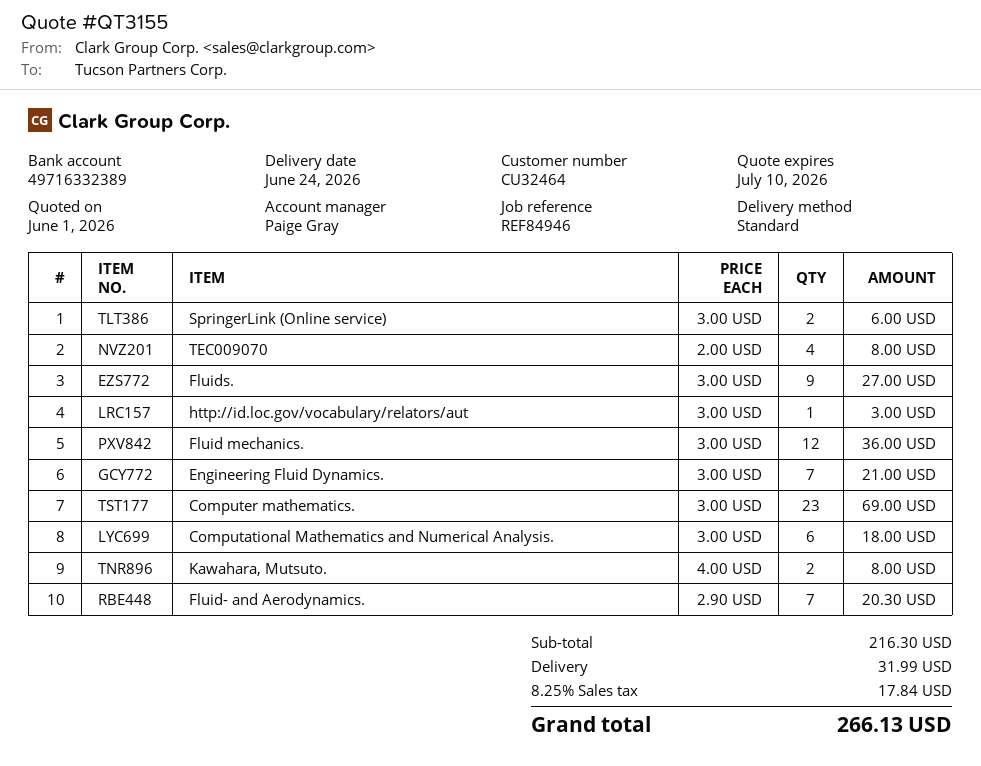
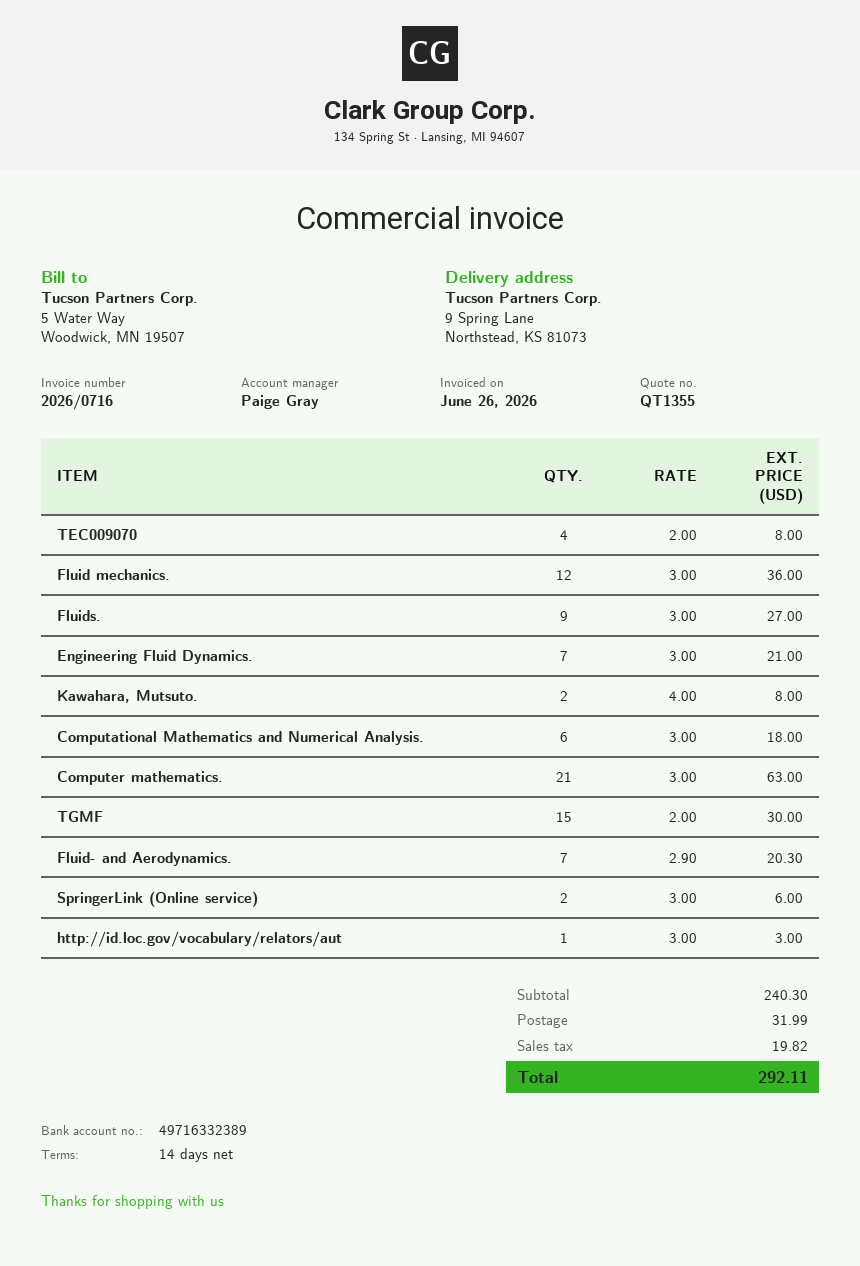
quote number: QT3155 -> QT1355
Computer mathematics.: 23 x 3.00 = 69.00 -> 21 x 3.00 = 63.00
TGMF: none -> 15 x 2.00 = 30.00
subtotal: 216.30 -> 240.30
tax: 17.84 -> 19.82
total: 266.13 -> 292.11

